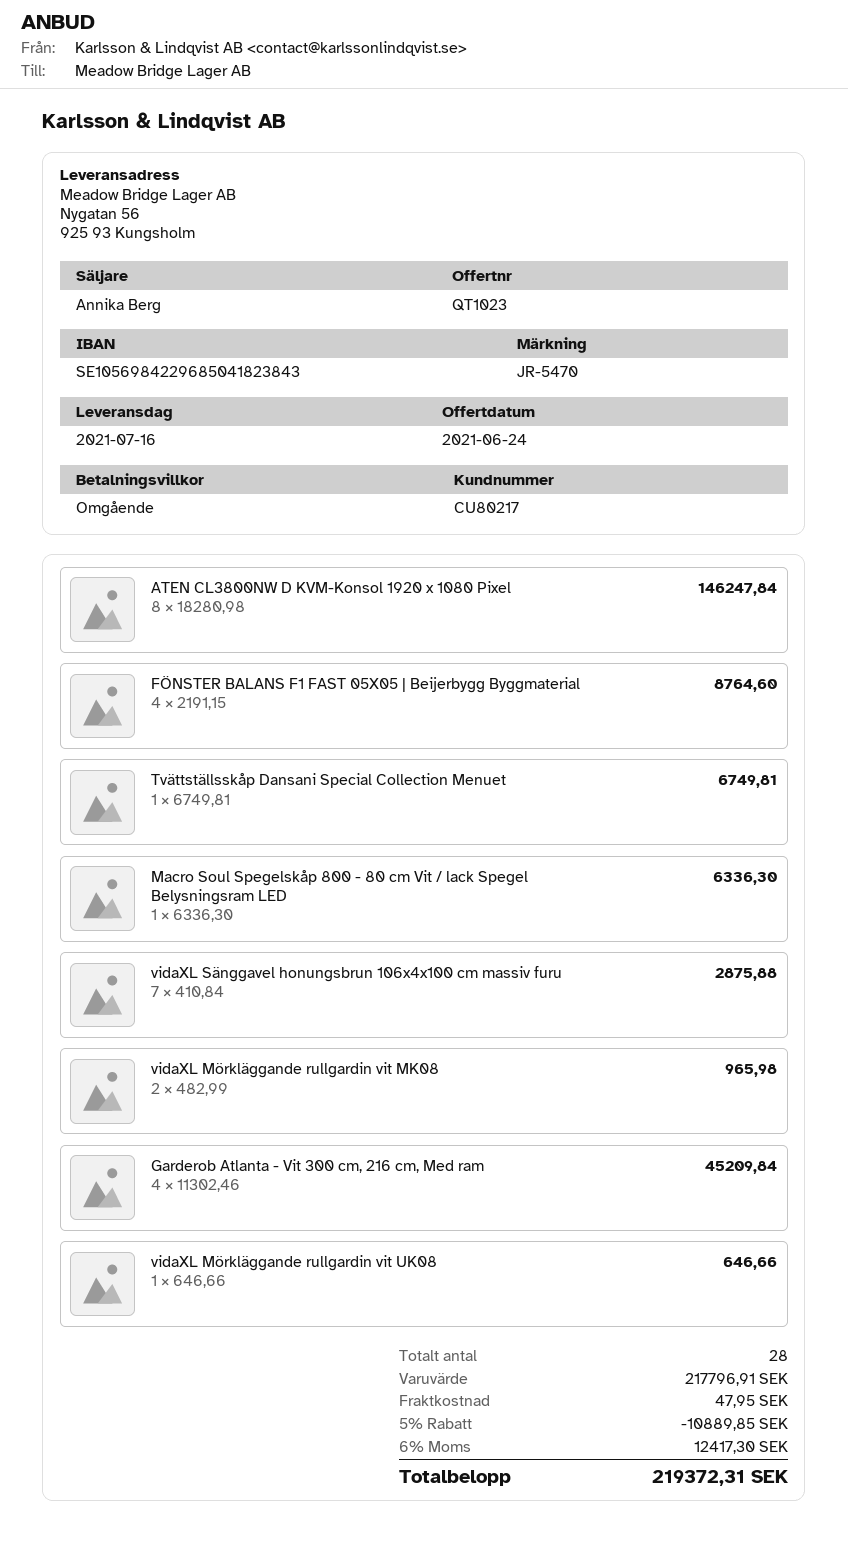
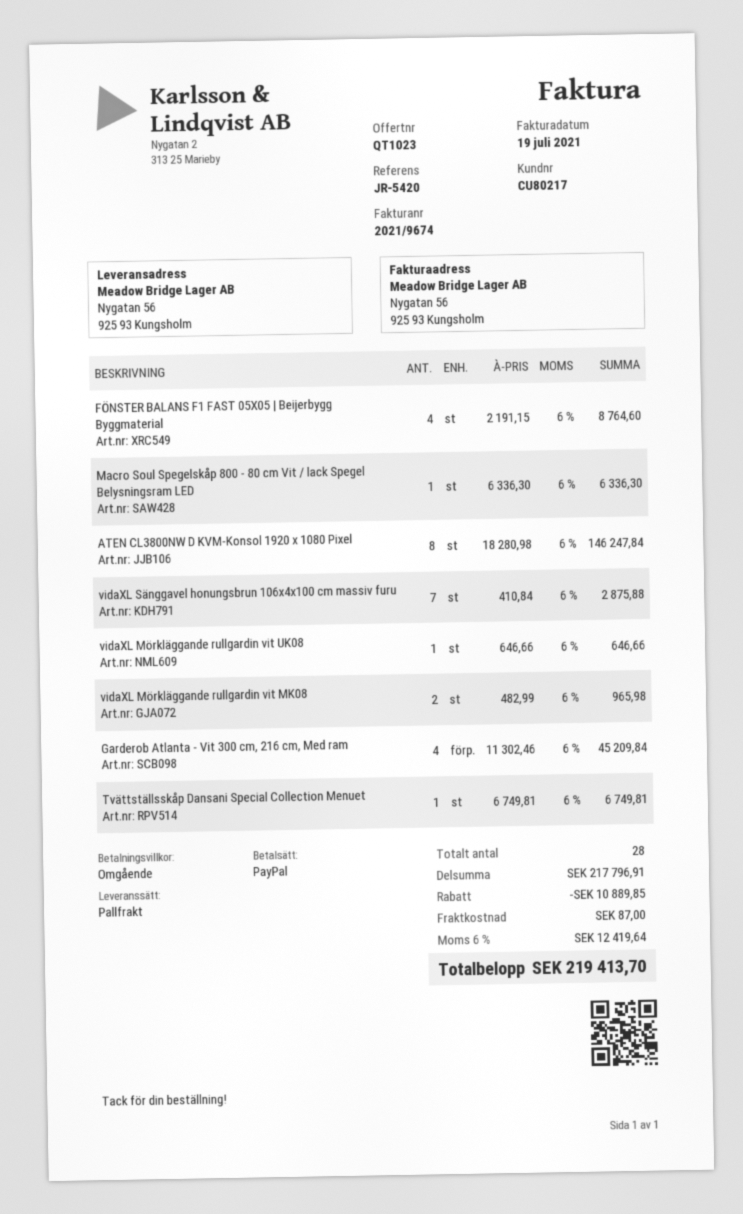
reference: JR-5470 -> JR-5420
shipping: 47.95 -> 87.00
tax: 6% = 12417.30 -> 6% = 12419.64
total: 219372.31 -> 219413.70

